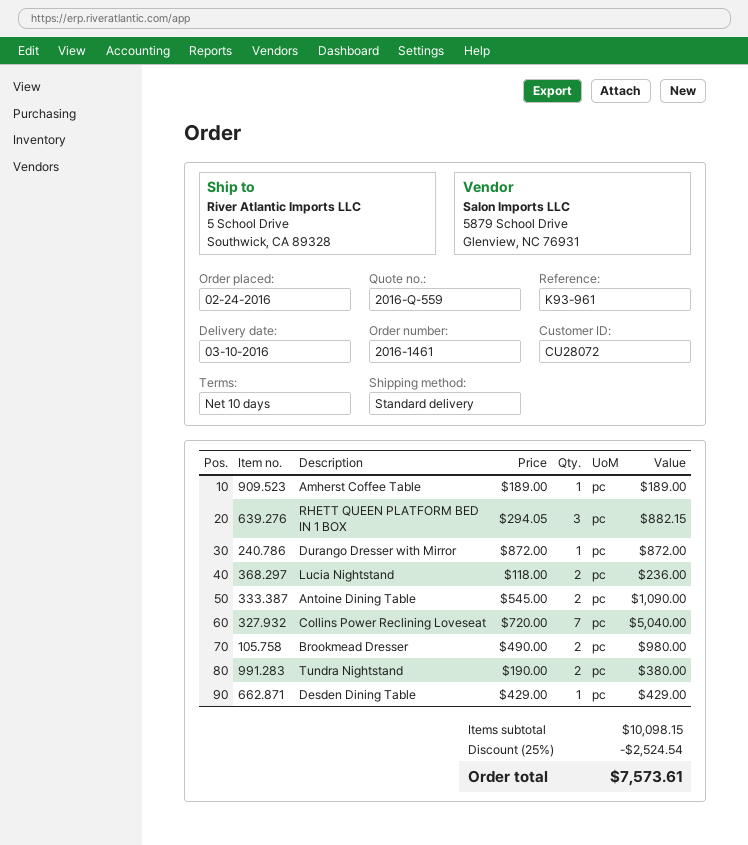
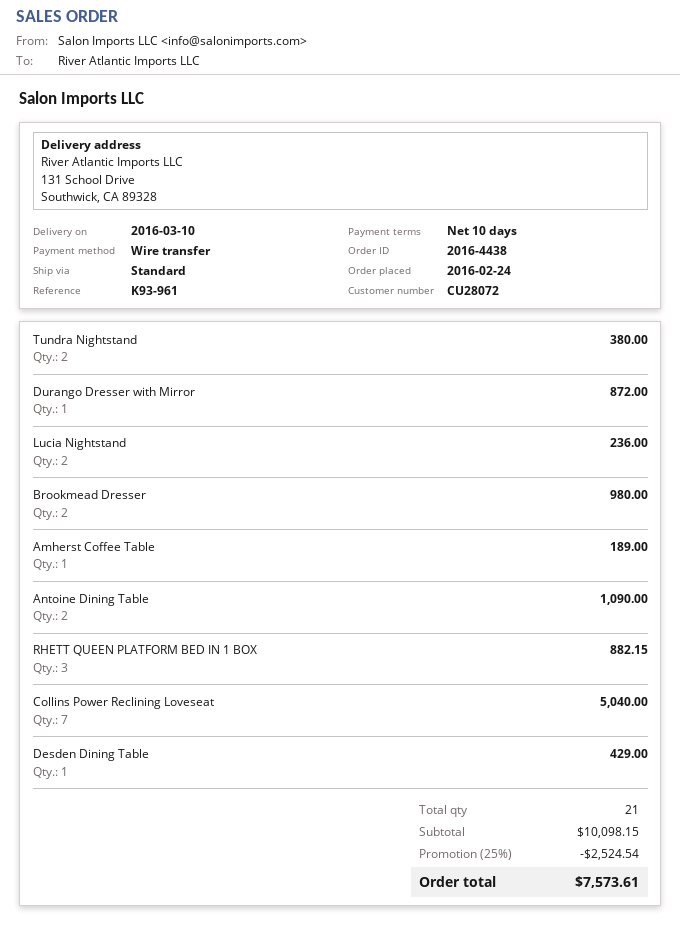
order number: 2016-1461 -> 2016-4438
ship to: 5 School Drive, Southwick, CA 89328 -> 131 School Drive, Southwick, CA 89328

